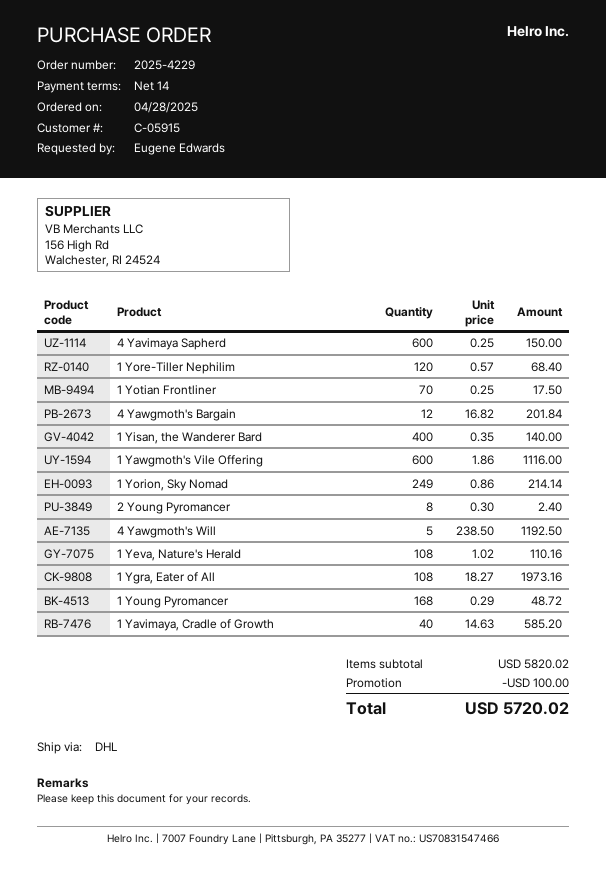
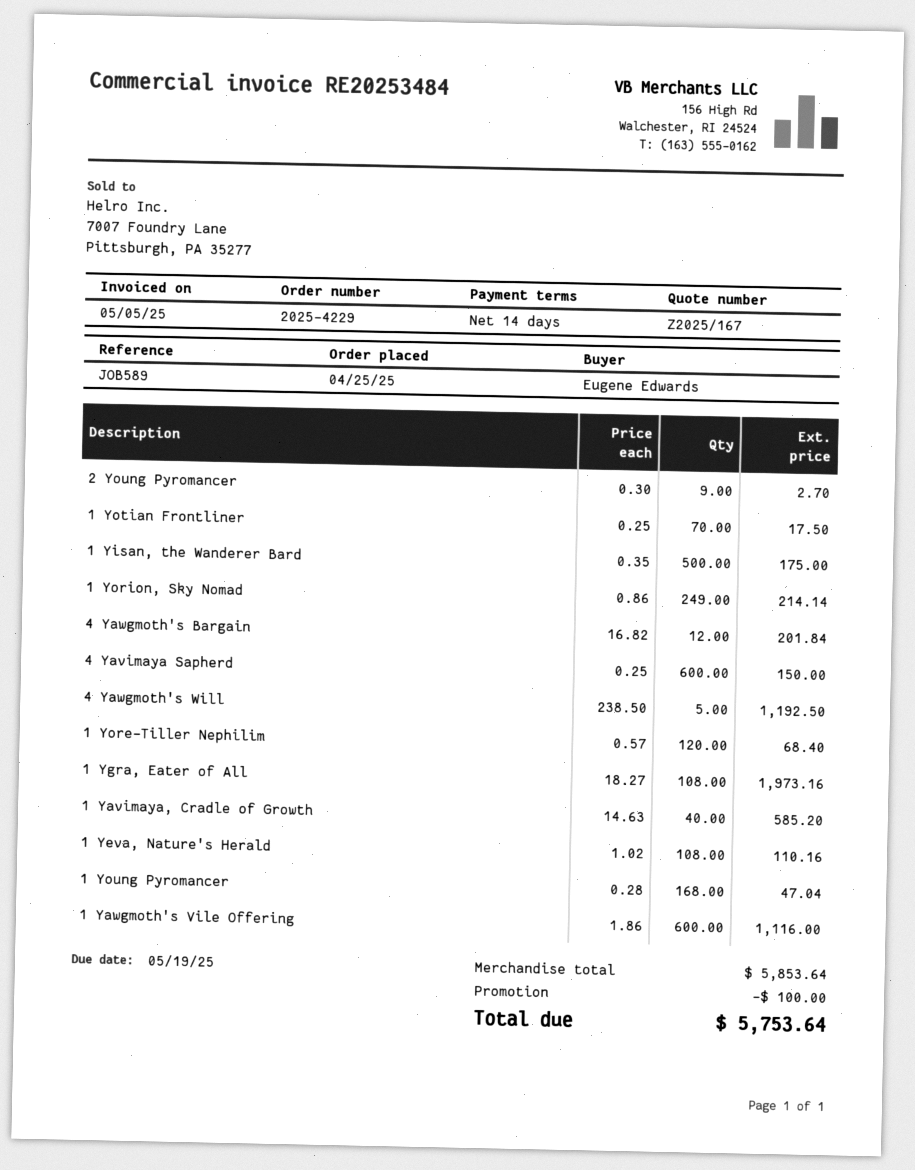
order date: 2025-04-28 -> 2025-04-25
1 Yisan, the Wanderer Bard: 400 x 0.35 = 140.00 -> 500 x 0.35 = 175.00
2 Young Pyromancer: 8 x 0.30 = 2.40 -> 9 x 0.30 = 2.70
1 Young Pyromancer: 168 x 0.29 = 48.72 -> 168 x 0.28 = 47.04
subtotal: 5820.02 -> 5853.64
total: 5720.02 -> 5753.64

